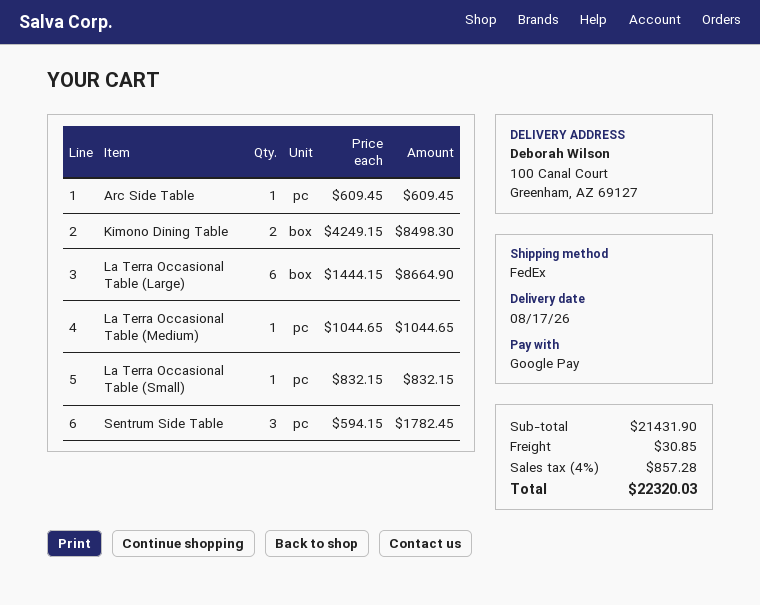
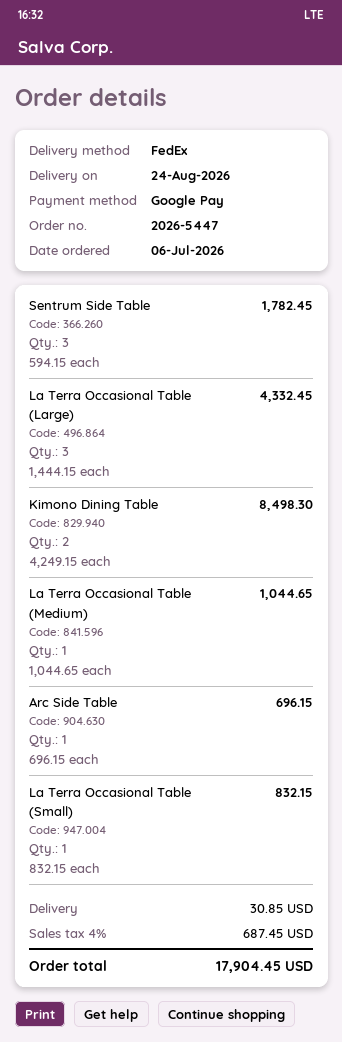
delivery date: 2026-08-17 -> 2026-08-24
Arc Side Table: 1 x 609.45 = 609.45 -> 1 x 696.15 = 696.15
La Terra Occasional Table (Large): 6 x 1444.15 = 8664.90 -> 3 x 1444.15 = 4332.45
tax: 4% = 857.28 -> 4% = 687.45
total: 22320.03 -> 17904.45

